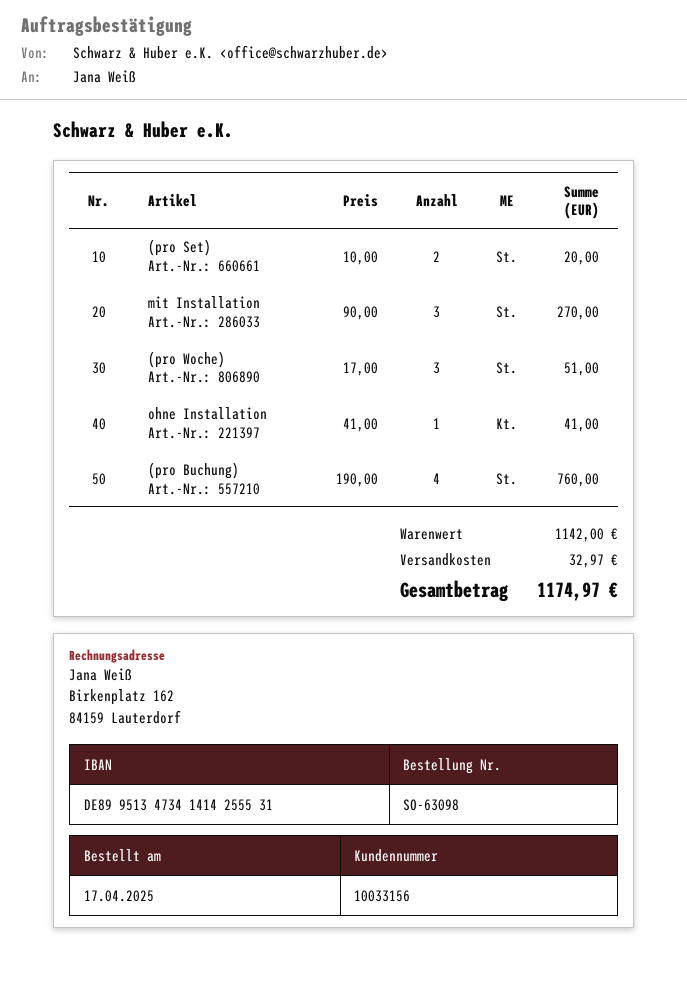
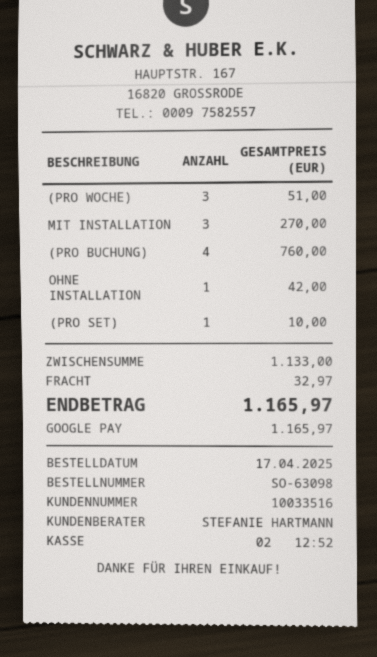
customer number: 10033156 -> 10033516
(pro Set): 2 for 20.00 -> 1 for 10.00
ohne Installation: 1 for 41.00 -> 1 for 42.00
subtotal: 1142.00 -> 1133.00
total: 1174.97 -> 1165.97

